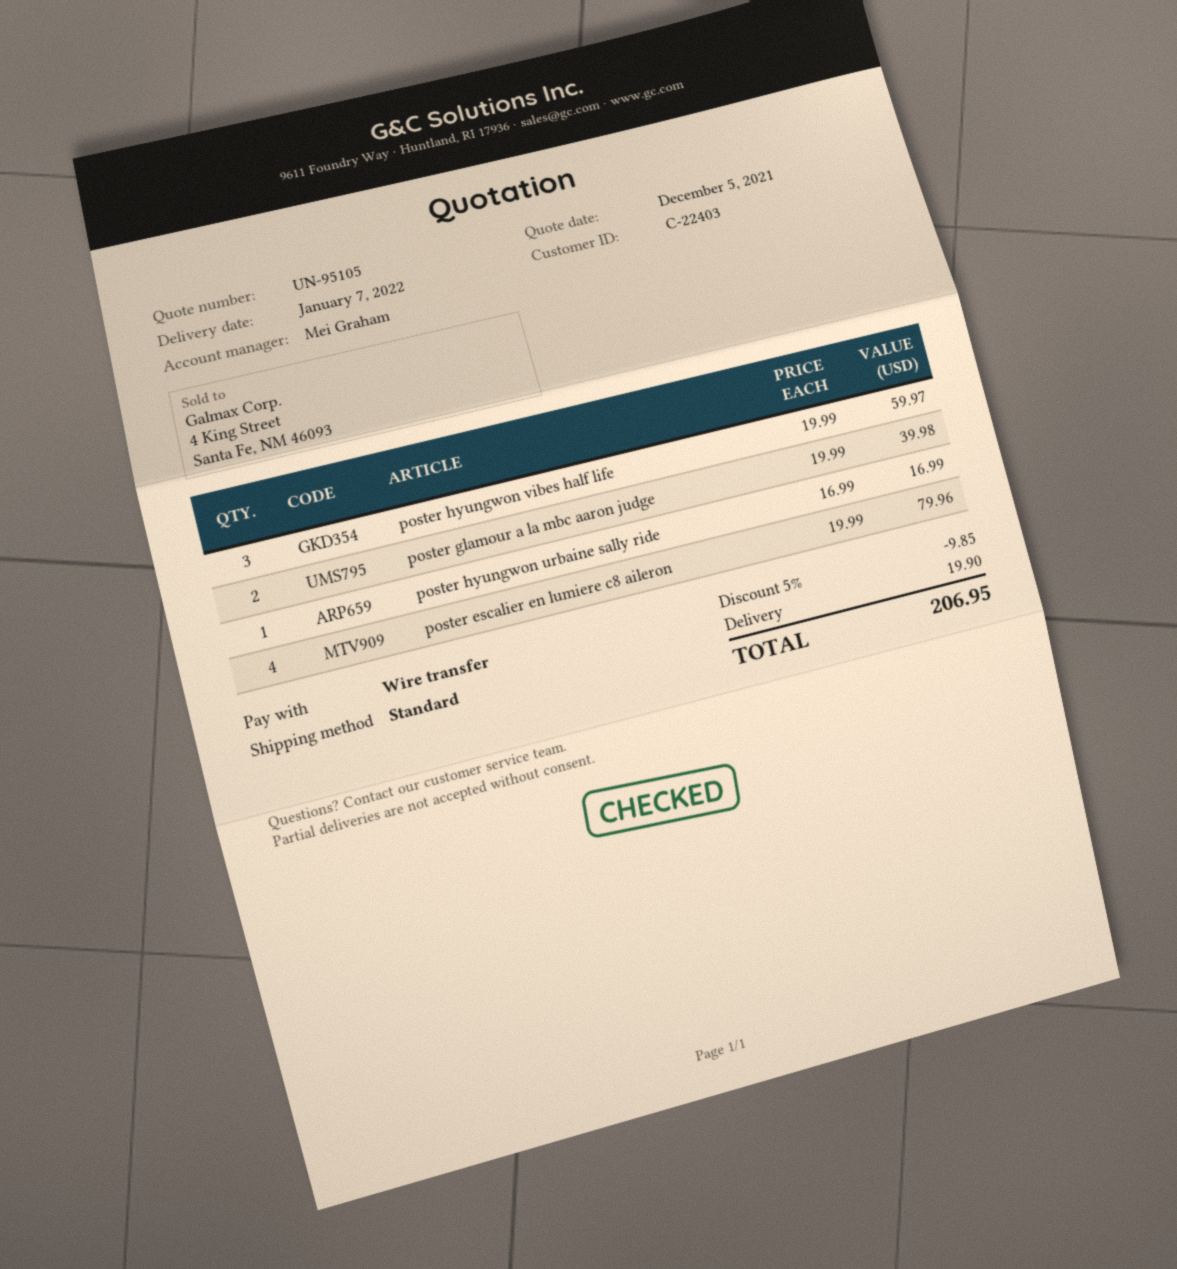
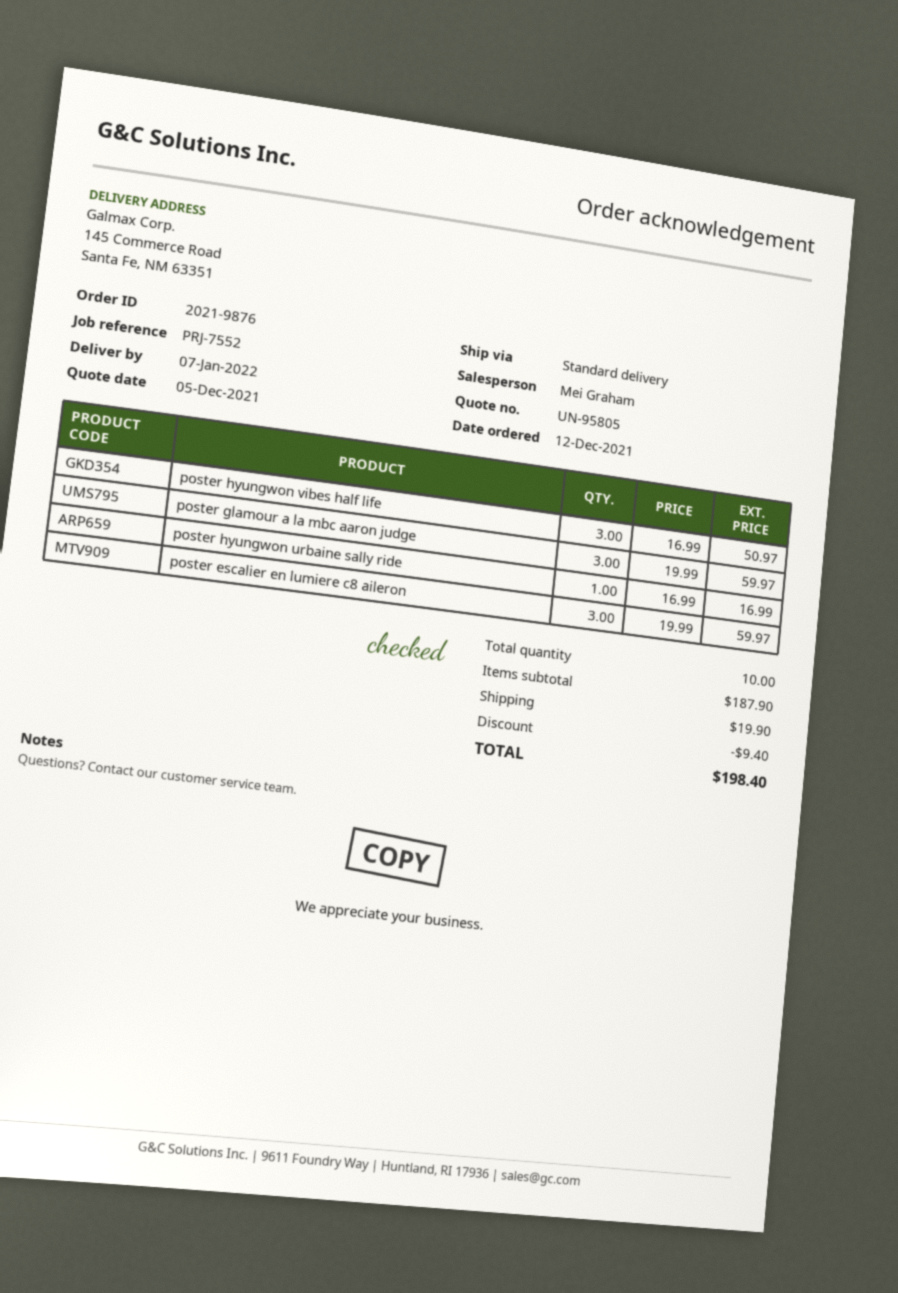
quote number: UN-95105 -> UN-95805
poster hyungwon vibes half life: 3 x 19.99 = 59.97 -> 3 x 16.99 = 50.97
poster glamour a la mbc aaron judge: 2 x 19.99 = 39.98 -> 3 x 19.99 = 59.97
poster escalier en lumiere c8 aileron: 4 x 19.99 = 79.96 -> 3 x 19.99 = 59.97
discount: 9.85 -> 9.40
total: 206.95 -> 198.40

